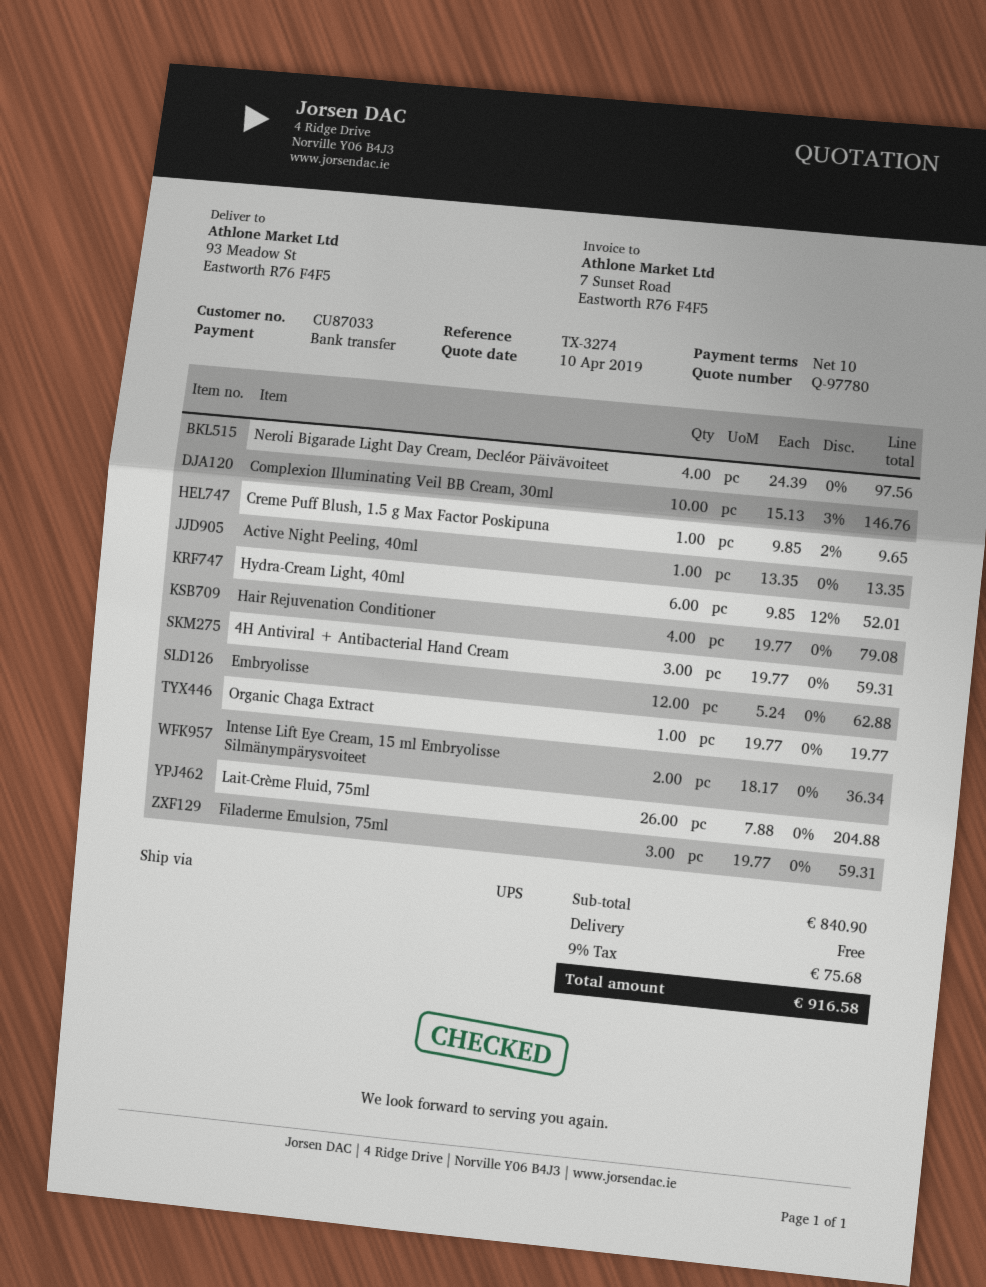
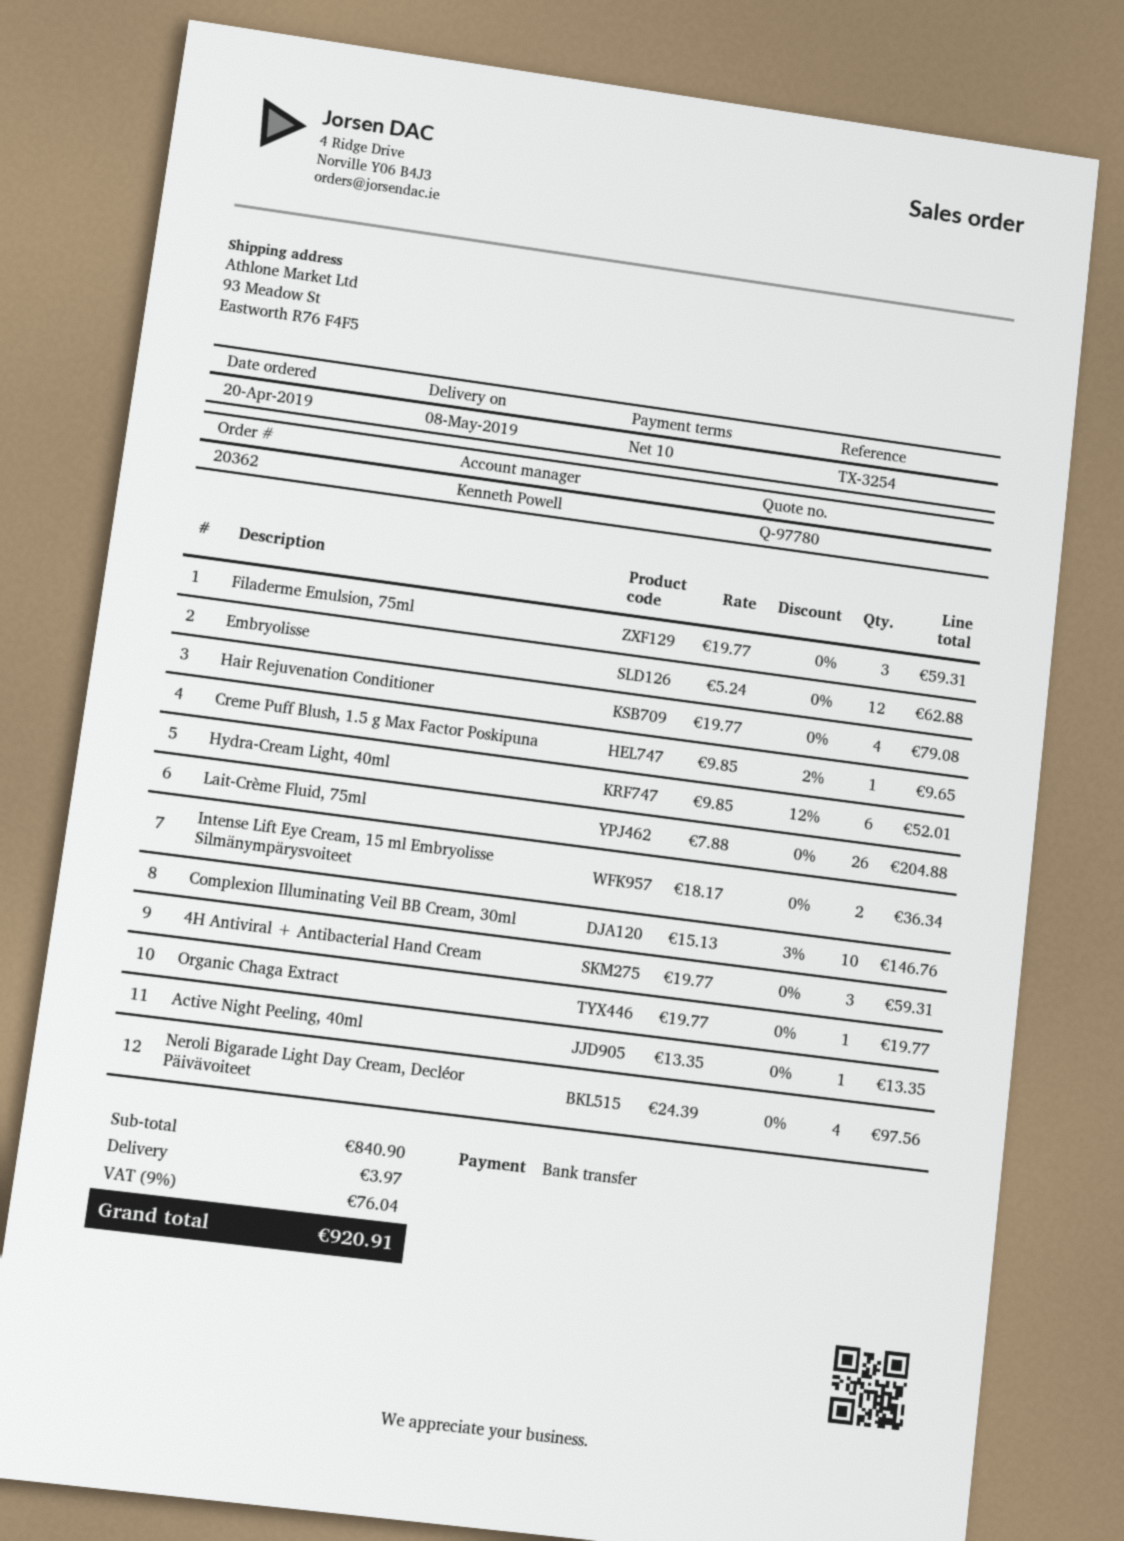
reference: TX-3274 -> TX-3254
shipping: 0.00 -> 3.97
tax: 9% = 75.68 -> 9% = 76.04
total: 916.58 -> 920.91

